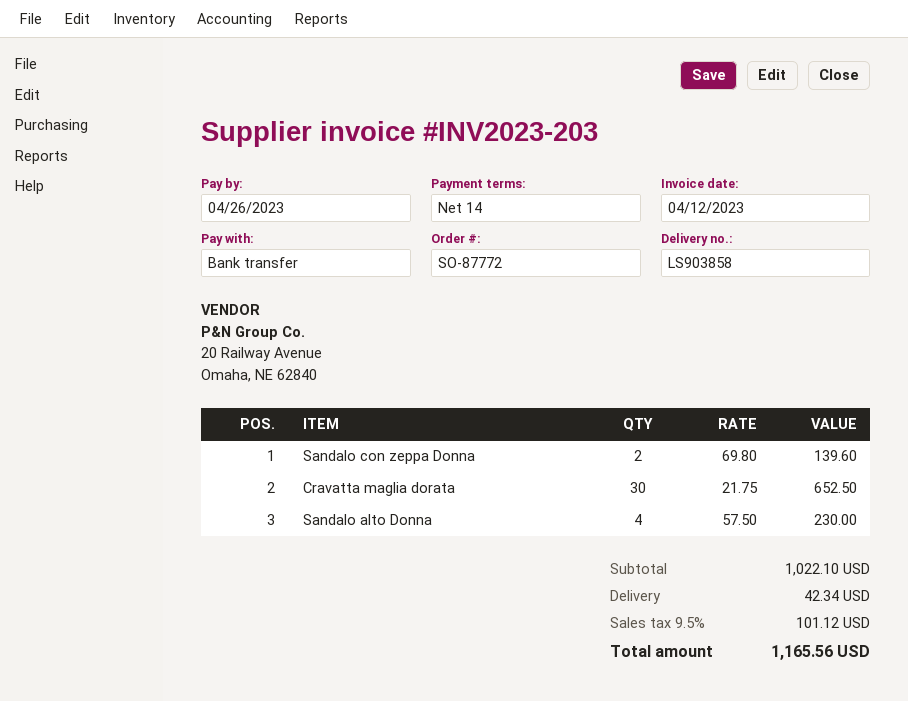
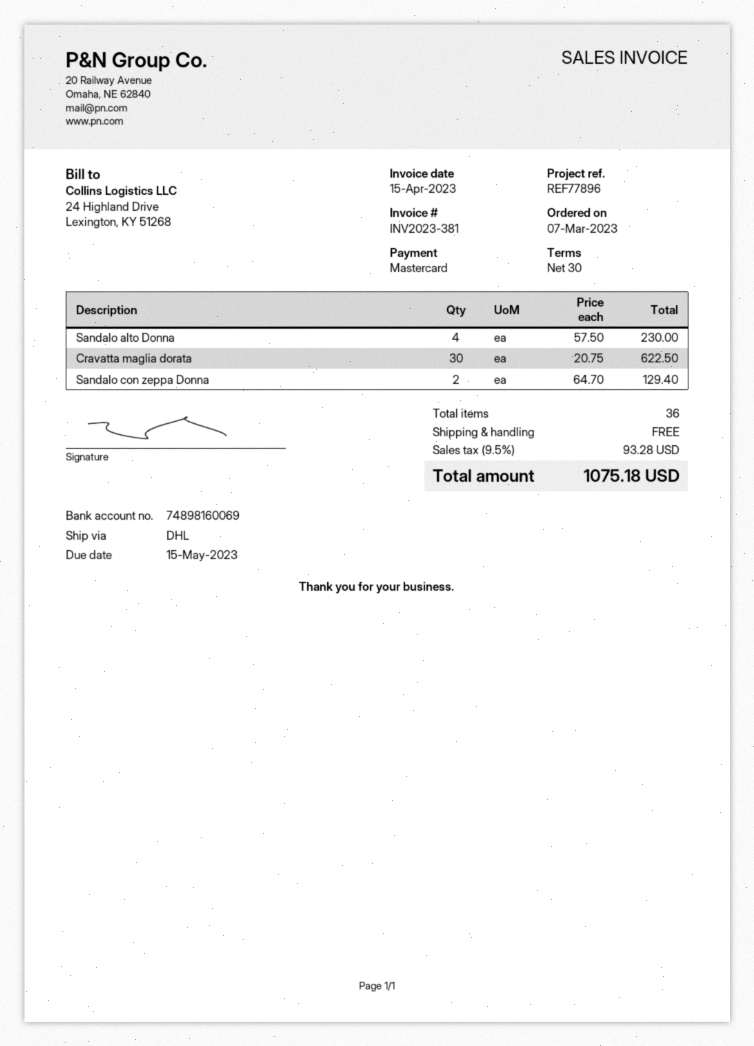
invoice number: INV2023-203 -> INV2023-381
invoice date: 2023-04-12 -> 2023-04-15
payment terms: 14 days -> 30 days
due date: 2023-04-26 -> 2023-05-15
payment method: bank transfer -> Mastercard
Sandalo con zeppa Donna: 2 x 69.80 = 139.60 -> 2 x 64.70 = 129.40
Cravatta maglia dorata: 30 x 21.75 = 652.50 -> 30 x 20.75 = 622.50
shipping: 42.34 -> 0.00
tax: 9.5% = 101.12 -> 9.5% = 93.28
total: 1165.56 -> 1075.18

